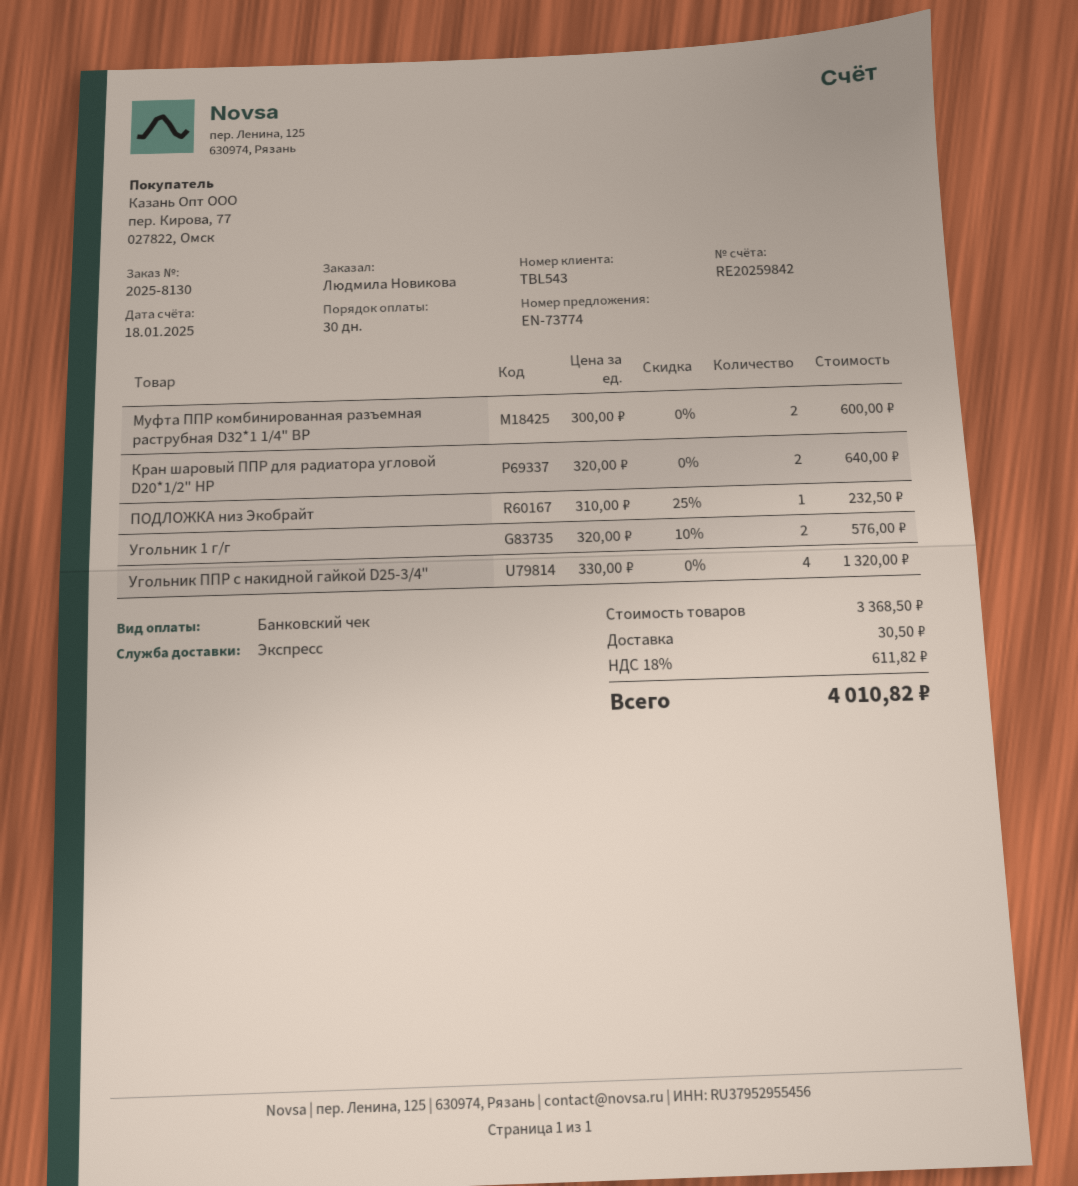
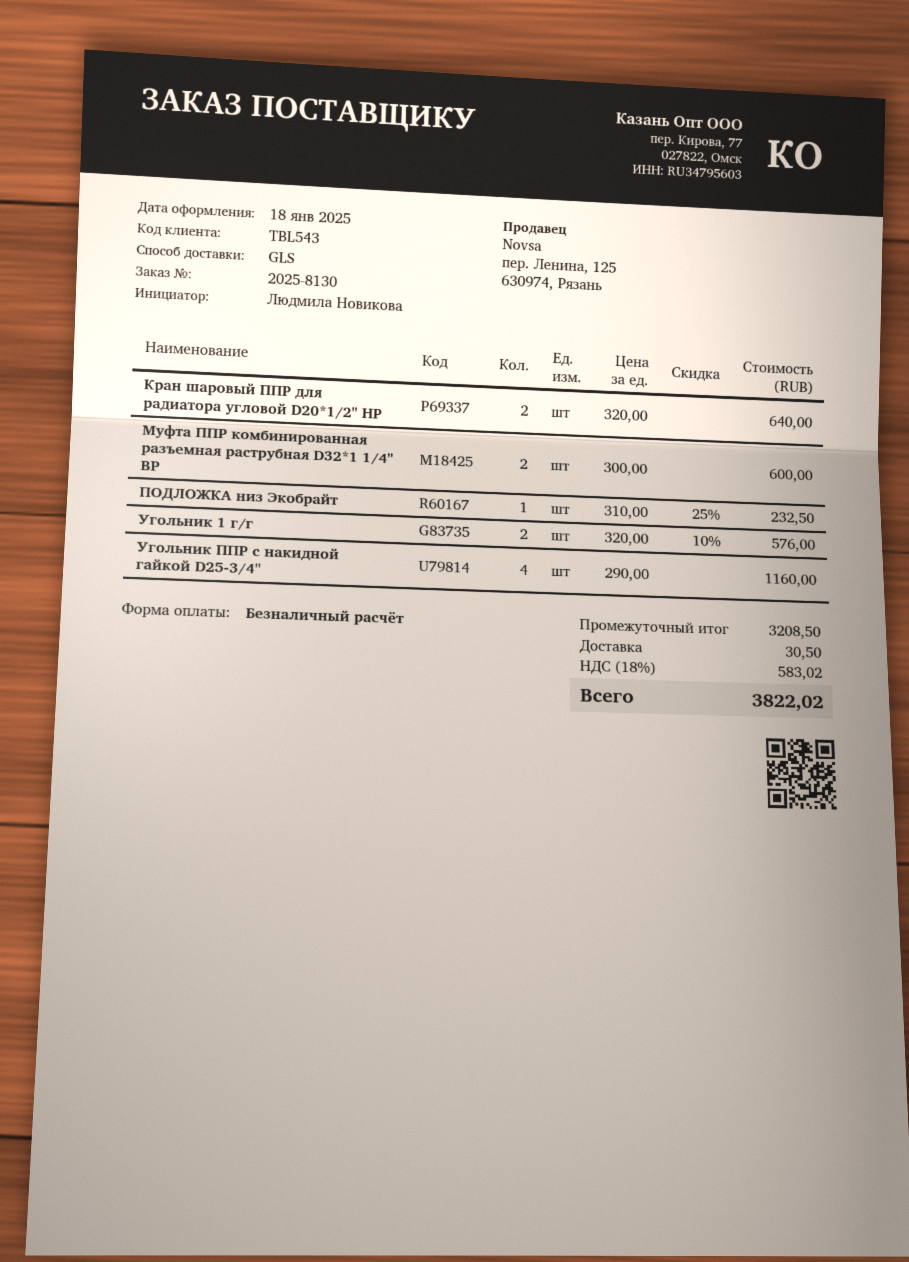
payment method: cheque -> bank transfer
shipping method: express -> GLS
Угольник ППР с накидной гайкой D25-3/4": 4 x 330.00 = 1320.00 -> 4 x 290.00 = 1160.00
subtotal: 3368.50 -> 3208.50
tax: 18% = 611.82 -> 18% = 583.02
total: 4010.82 -> 3822.02

